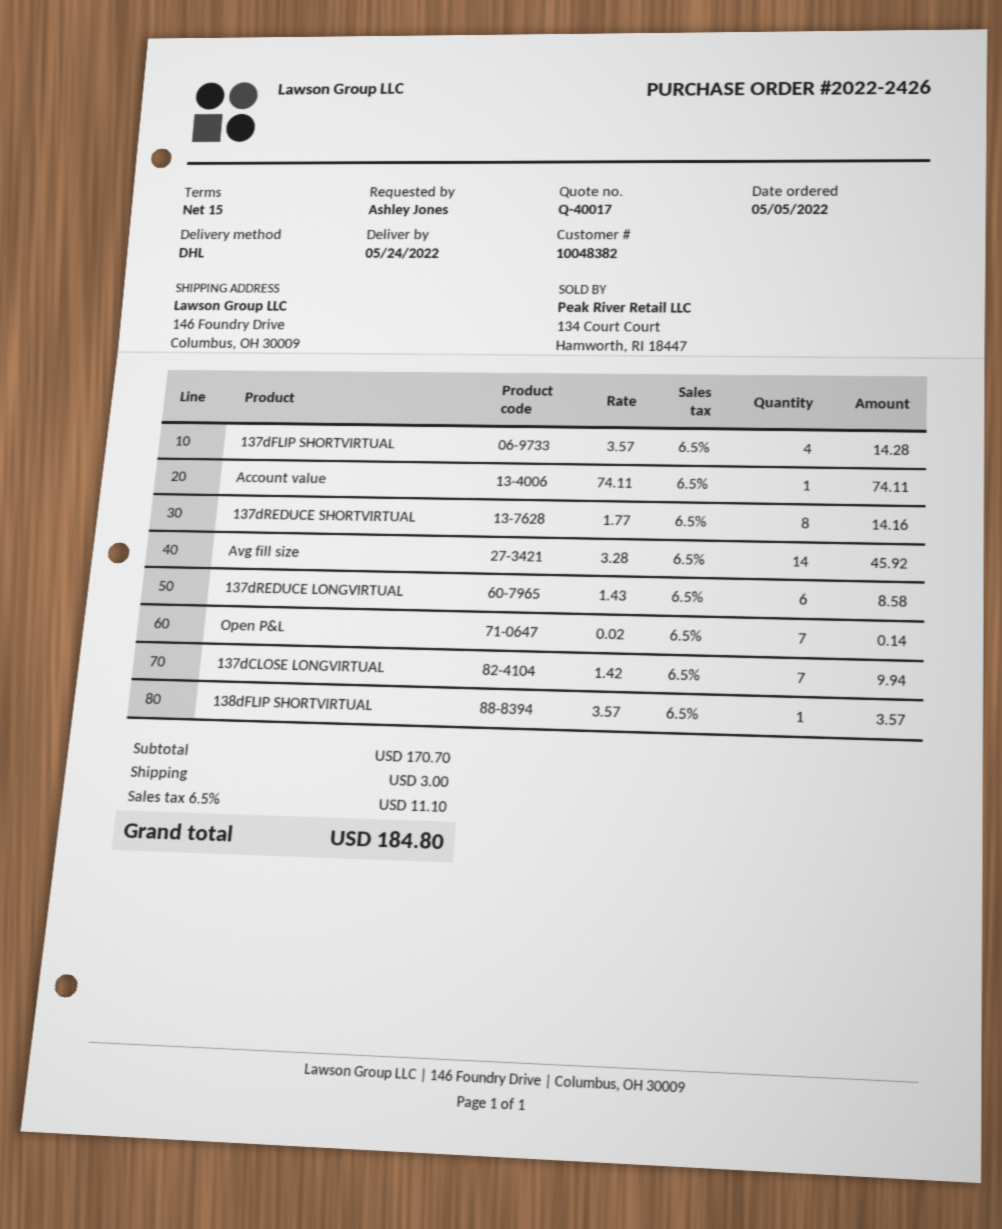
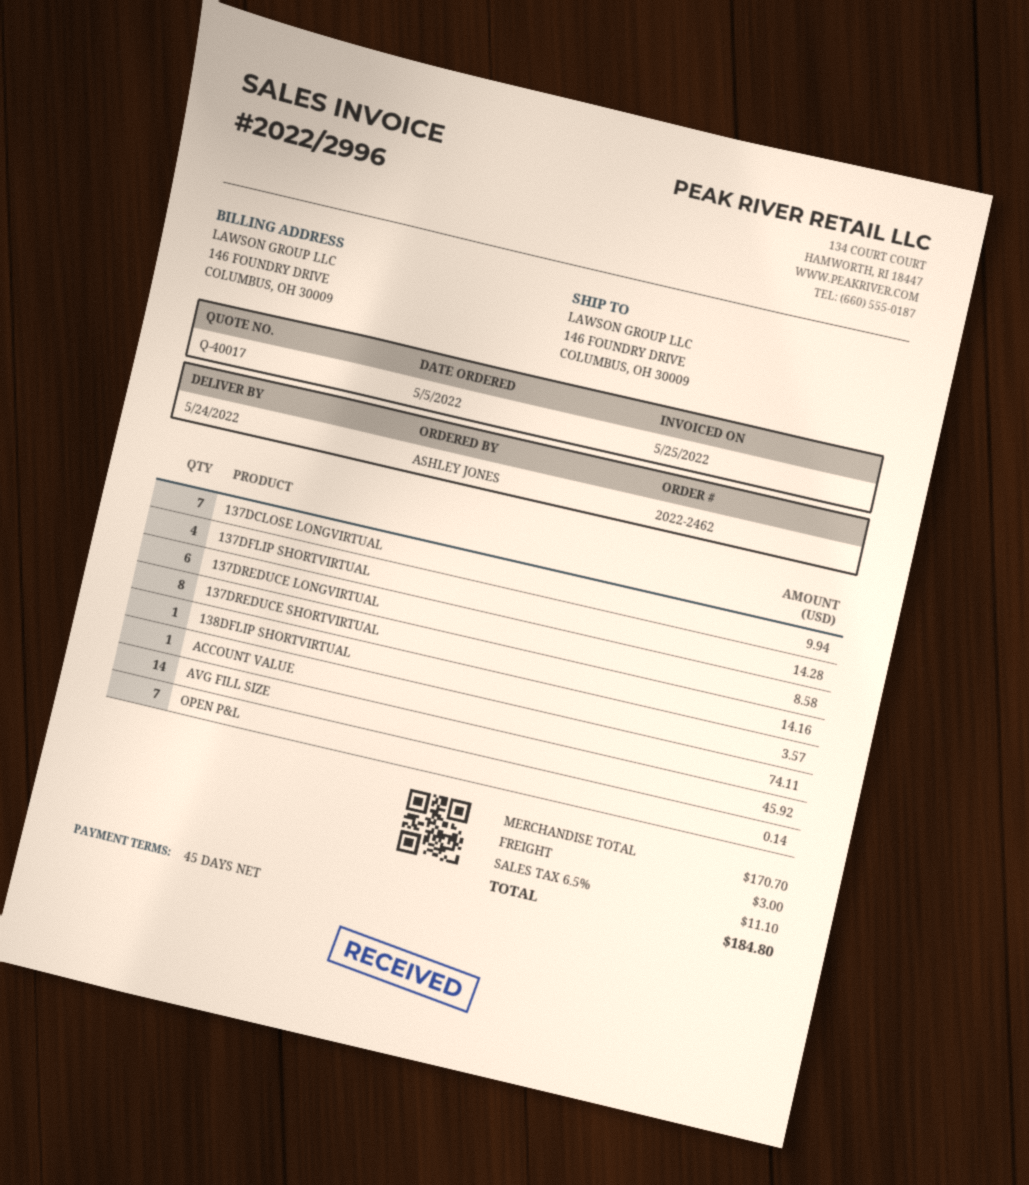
order number: 2022-2426 -> 2022-2462
payment terms: 15 days -> 45 days

